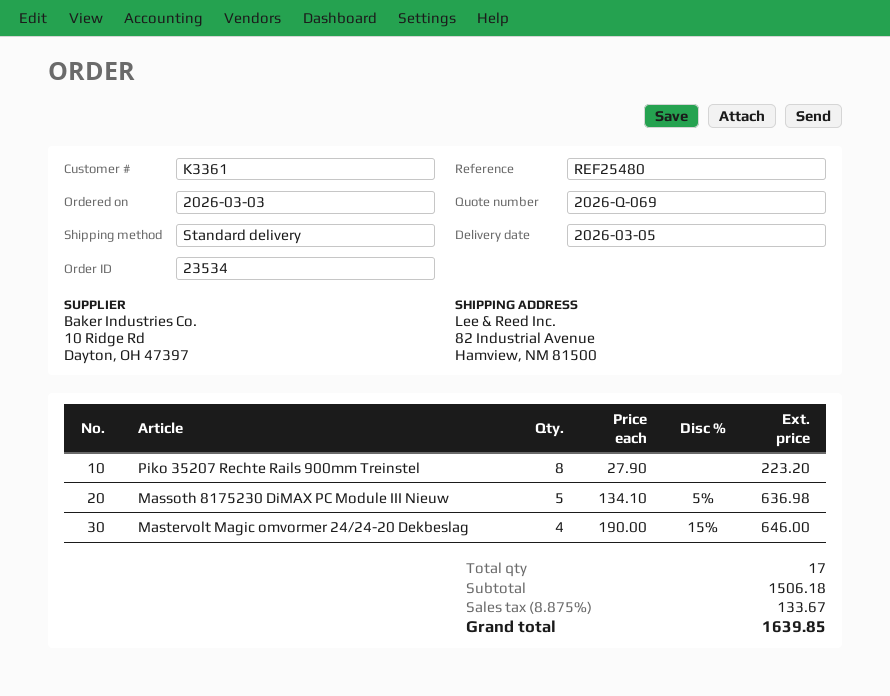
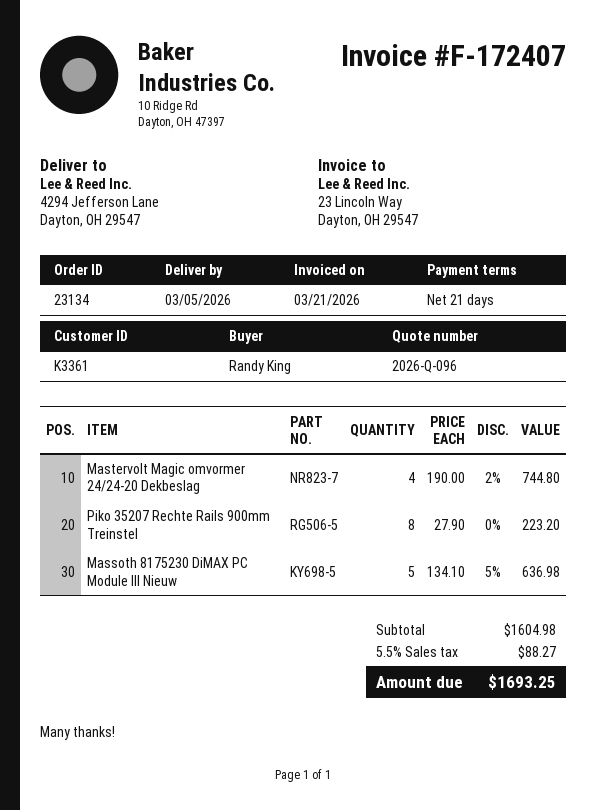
quote number: 2026-Q-069 -> 2026-Q-096
order number: 23534 -> 23134
ship to: 82 Industrial Avenue, Hamview, NM 81500 -> 4294 Jefferson Lane, Dayton, OH 29547
Mastervolt Magic omvormer 24/24-20 Dekbeslag: 4 x 190.00 - 15% = 646.00 -> 4 x 190.00 - 2% = 744.80
subtotal: 1506.18 -> 1604.98
tax: 8.875% = 133.67 -> 5.5% = 88.27
total: 1639.85 -> 1693.25

